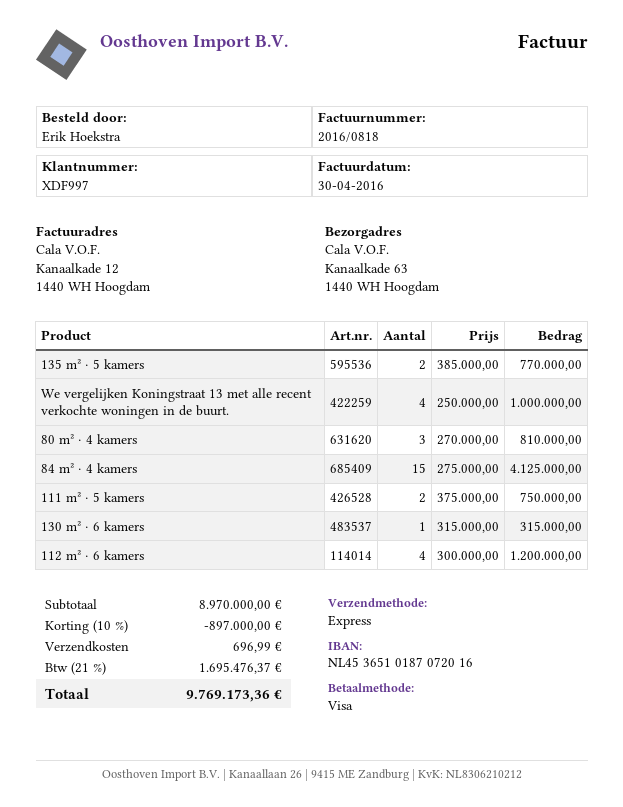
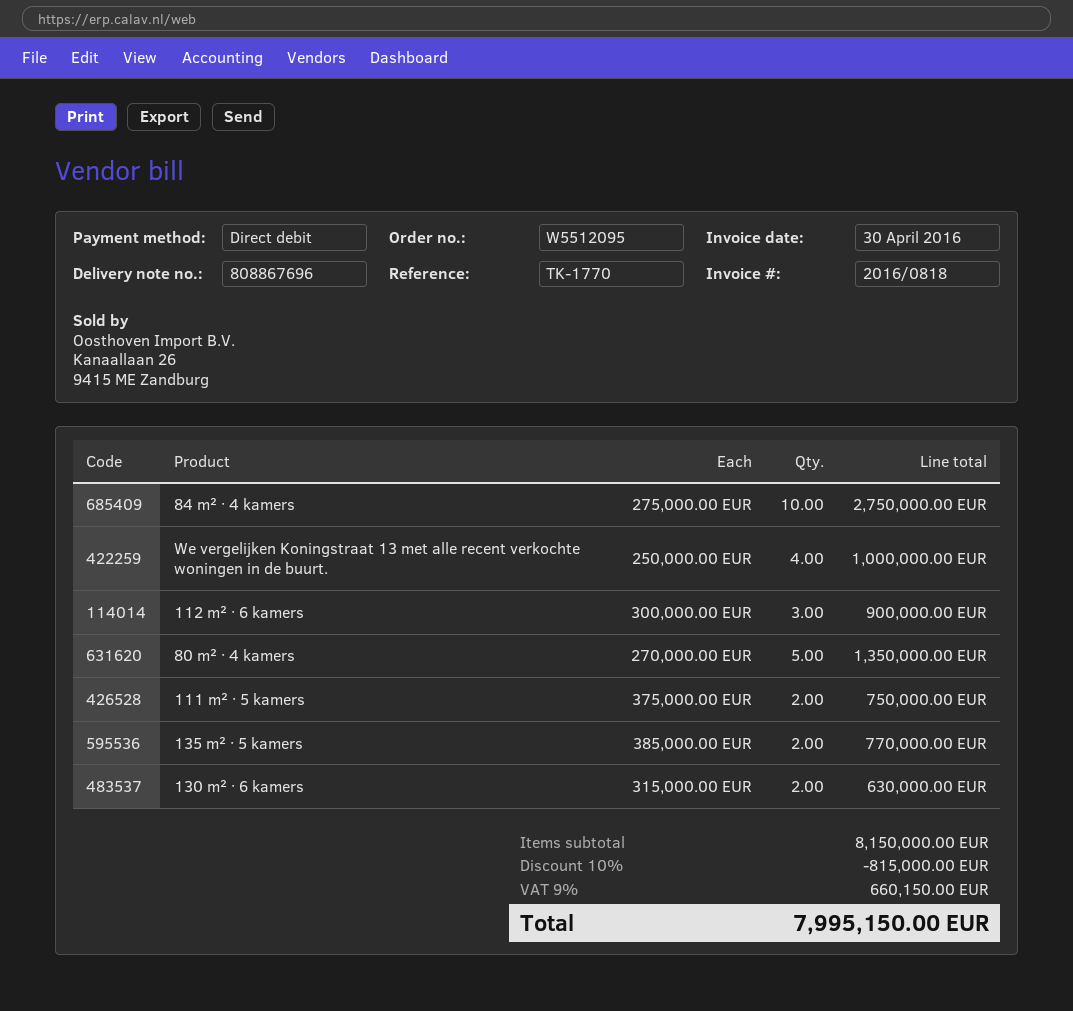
payment method: Visa -> direct debit
80 m² · 4 kamers: 3 x 270000.00 = 810000.00 -> 5 x 270000.00 = 1350000.00
84 m² · 4 kamers: 15 x 275000.00 = 4125000.00 -> 10 x 275000.00 = 2750000.00
130 m² · 6 kamers: 1 x 315000.00 = 315000.00 -> 2 x 315000.00 = 630000.00
112 m² · 6 kamers: 4 x 300000.00 = 1200000.00 -> 3 x 300000.00 = 900000.00
subtotal: 8970000.00 -> 8150000.00
discount: 10% = 897000.00 -> 10% = 815000.00
shipping: 696.99 -> none
tax: 21% = 1695476.37 -> 9% = 660150.00
total: 9769173.36 -> 7995150.00

